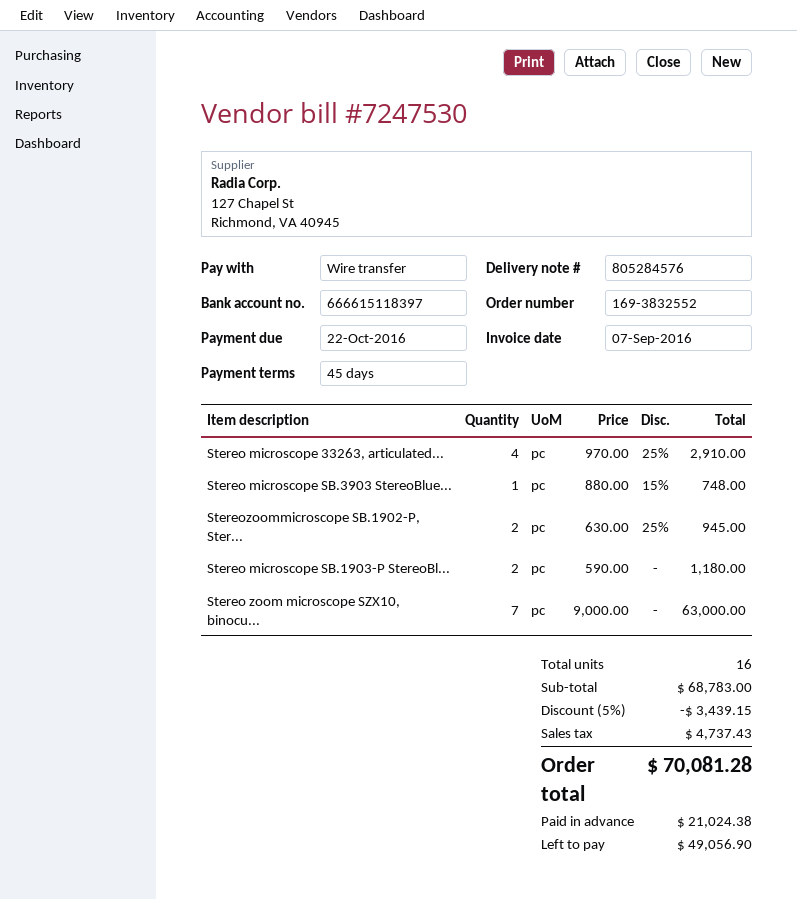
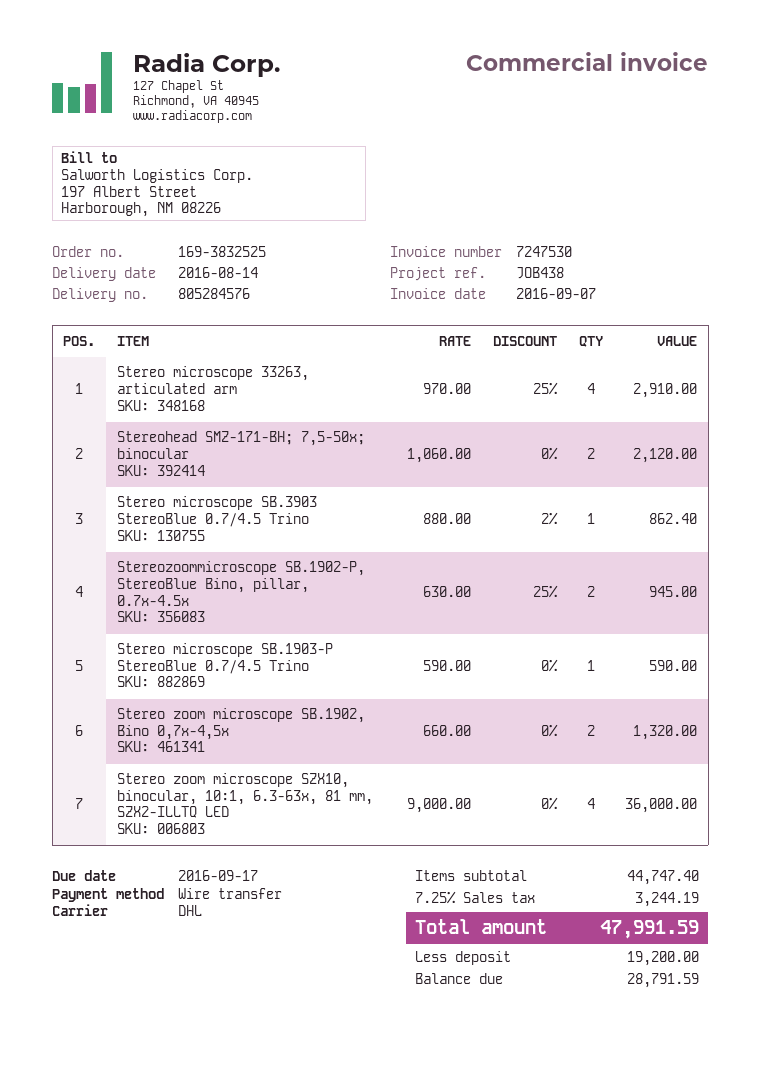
order number: 169-3832552 -> 169-3832525
due date: 2016-10-22 -> 2016-09-17
Stereo microscope SB.3903 StereoBlue...: 1 x 880.00 - 15% = 748.00 -> 1 x 880.00 - 2% = 862.40
Stereo microscope SB.1903-P StereoBl...: 2 x 590.00 = 1180.00 -> 1 x 590.00 = 590.00
Stereo zoom microscope SZX10, binocu...: 7 x 9000.00 = 63000.00 -> 4 x 9000.00 = 36000.00
Stereohead SMZ-171-BH; 7,5-50x; binocular: none -> 2 x 1060.00 = 2120.00
Stereo zoom microscope SB.1902, Bino 0,7x-4,5x: none -> 2 x 660.00 = 1320.00
subtotal: 68783.00 -> 44747.40
discount: 5% = 3439.15 -> none
tax: 4737.43 -> 3244.19
total: 70081.28 -> 47991.59
deposit: 21024.38 -> 19200.00
balance: 49056.90 -> 28791.59

